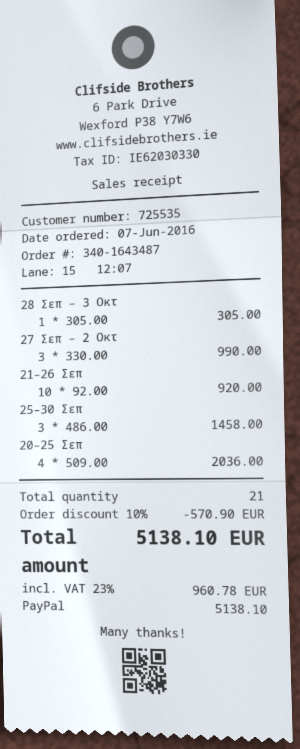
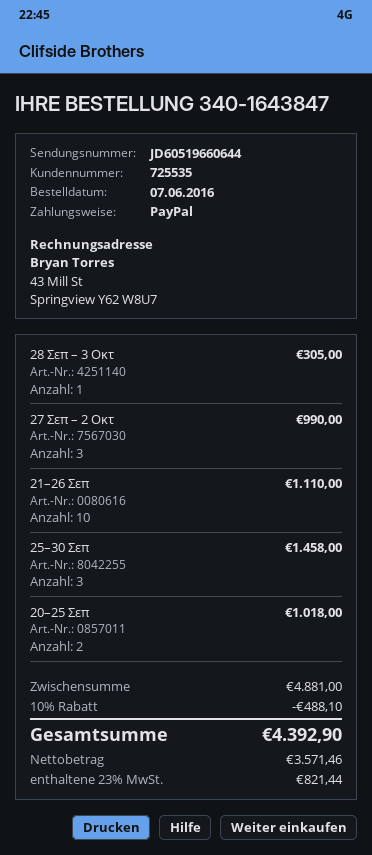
order number: 340-1643487 -> 340-1643847
21–26 Σεπ: 10 for 920.00 -> 10 for 1110.00
20–25 Σεπ: 4 for 2036.00 -> 2 for 1018.00
discount: 10% = 570.90 -> 10% = 488.10
tax: 23% = 960.78 -> 23% = 821.44
total: 5138.10 -> 4392.90

